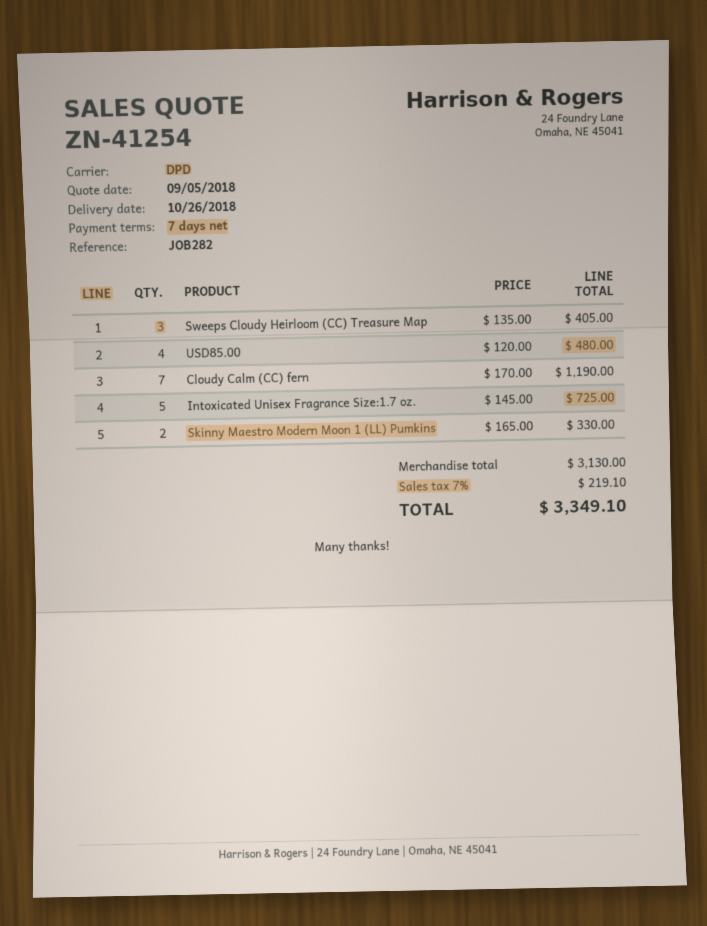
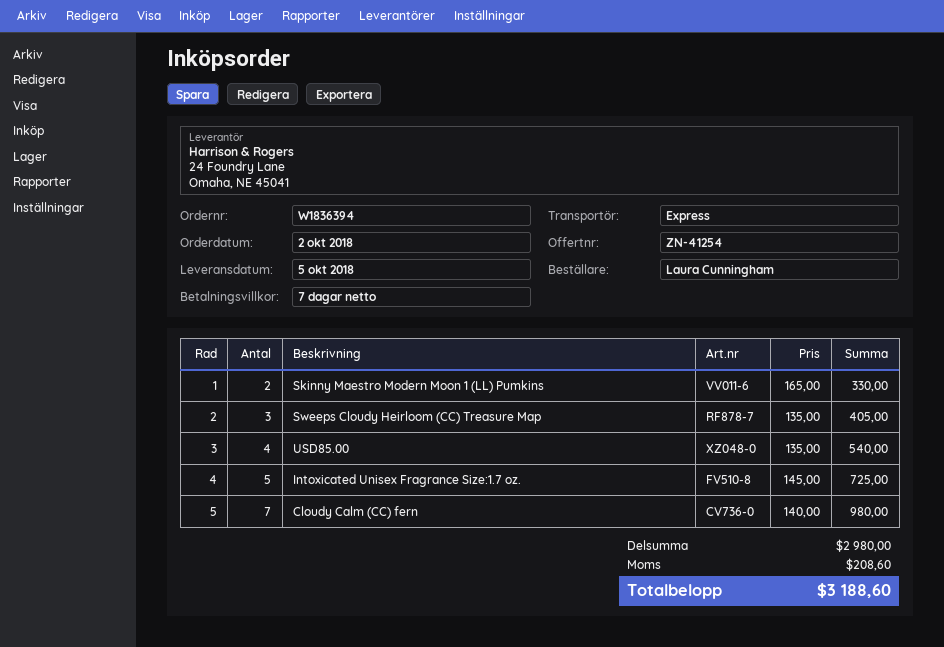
delivery date: 2018-10-26 -> 2018-10-05
shipping method: DPD -> express
USD85.00: 4 x 120.00 = 480.00 -> 4 x 135.00 = 540.00
Cloudy Calm (CC) fern: 7 x 170.00 = 1190.00 -> 7 x 140.00 = 980.00
subtotal: 3130.00 -> 2980.00
tax: 219.10 -> 208.60
total: 3349.10 -> 3188.60

